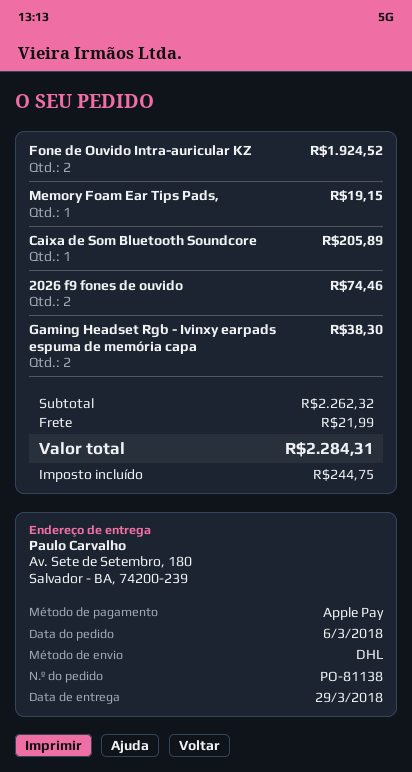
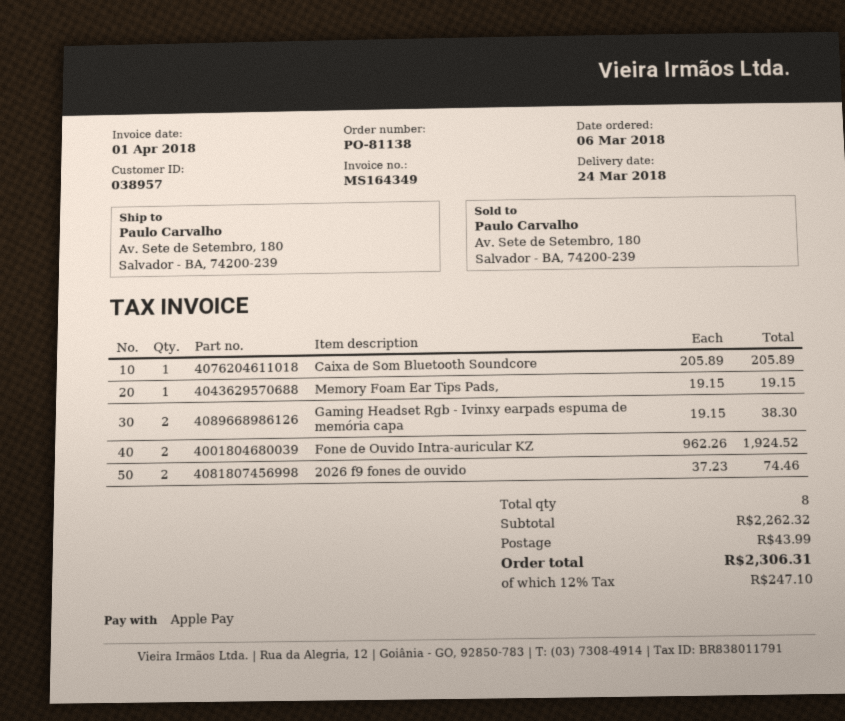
delivery date: 2018-03-29 -> 2018-03-24
shipping: 21.99 -> 43.99
tax: 244.75 -> 247.10
total: 2284.31 -> 2306.31

